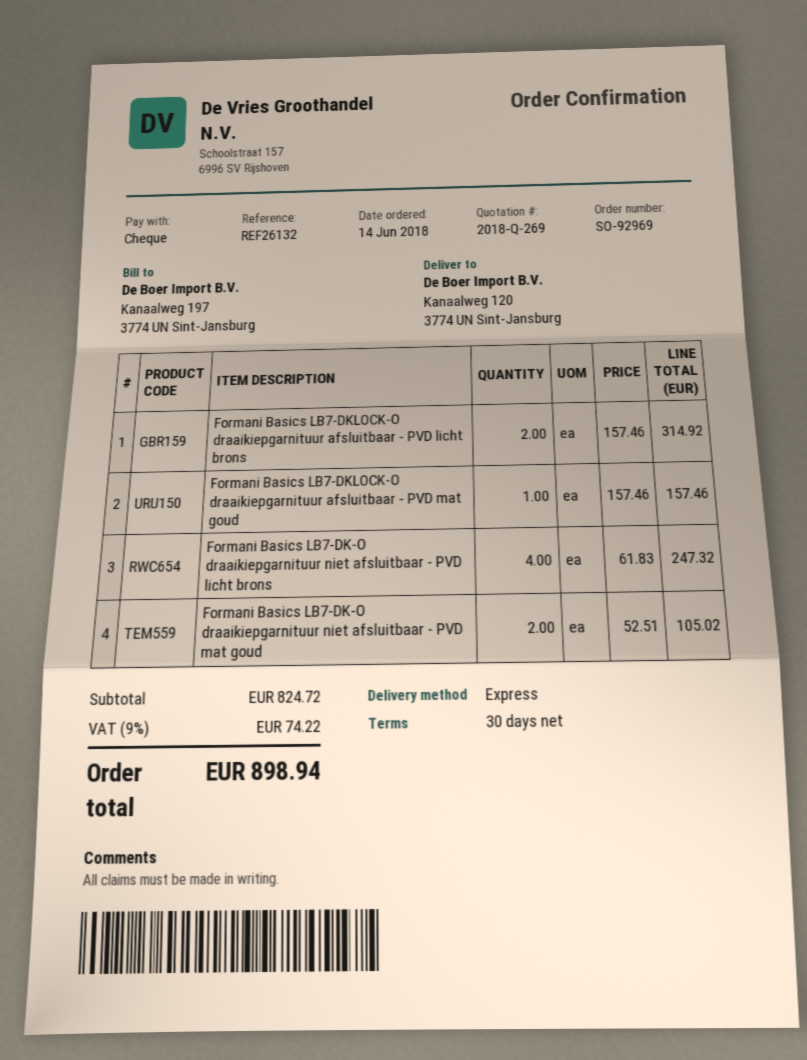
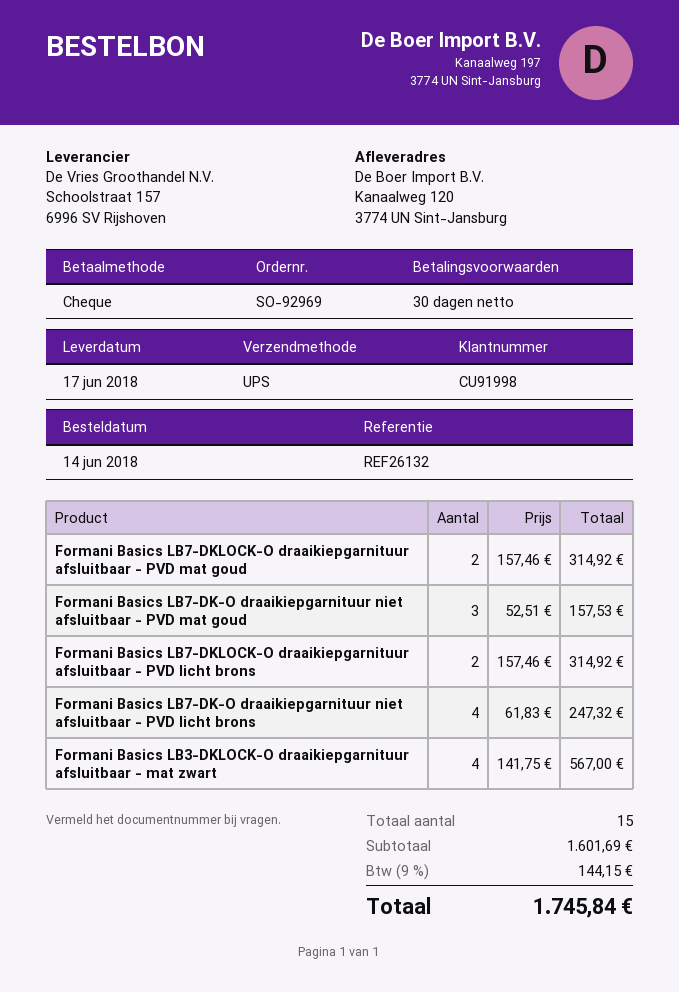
shipping method: express -> UPS
Formani Basics LB7-DKLOCK-O draaikiepgarnituur afsluitbaar - PVD mat goud: 1 x 157.46 = 157.46 -> 2 x 157.46 = 314.92
Formani Basics LB7-DK-O draaikiepgarnituur niet afsluitbaar - PVD mat goud: 2 x 52.51 = 105.02 -> 3 x 52.51 = 157.53
Formani Basics LB3-DKLOCK-O draaikiepgarnituur afsluitbaar - mat zwart: none -> 4 x 141.75 = 567.00
subtotal: 824.72 -> 1601.69
tax: 9% = 74.22 -> 9% = 144.15
total: 898.94 -> 1745.84

